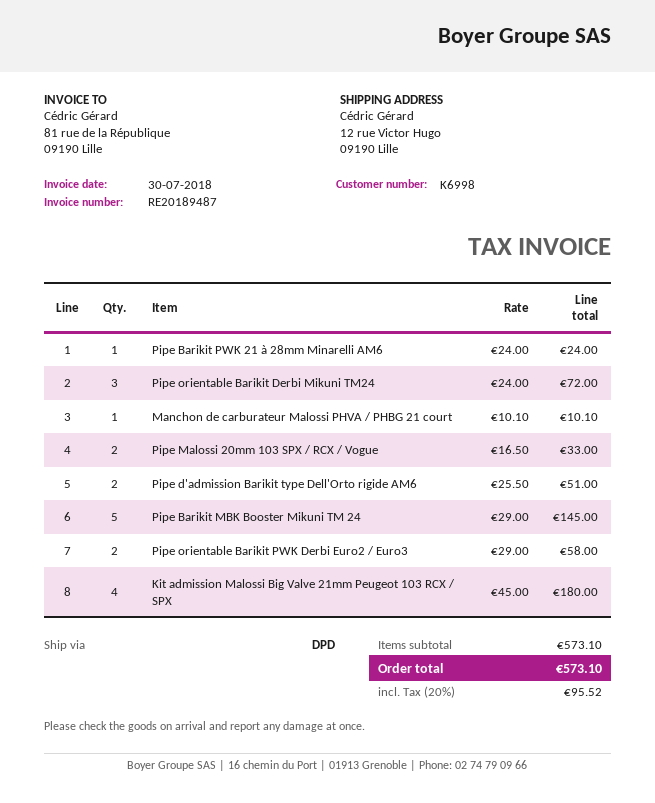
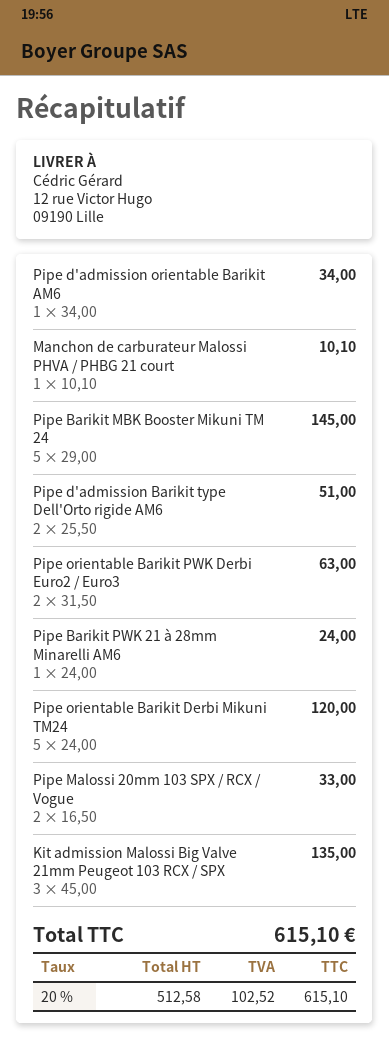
Pipe orientable Barikit Derbi Mikuni TM24: 3 x 24.00 = 72.00 -> 5 x 24.00 = 120.00
Pipe orientable Barikit PWK Derbi Euro2 / Euro3: 2 x 29.00 = 58.00 -> 2 x 31.50 = 63.00
Kit admission Malossi Big Valve 21mm Peugeot 103 RCX / SPX: 4 x 45.00 = 180.00 -> 3 x 45.00 = 135.00
Pipe d'admission orientable Barikit AM6: none -> 1 x 34.00 = 34.00
tax: 20% = 95.52 -> 20% = 102.52
total: 573.10 -> 615.10

